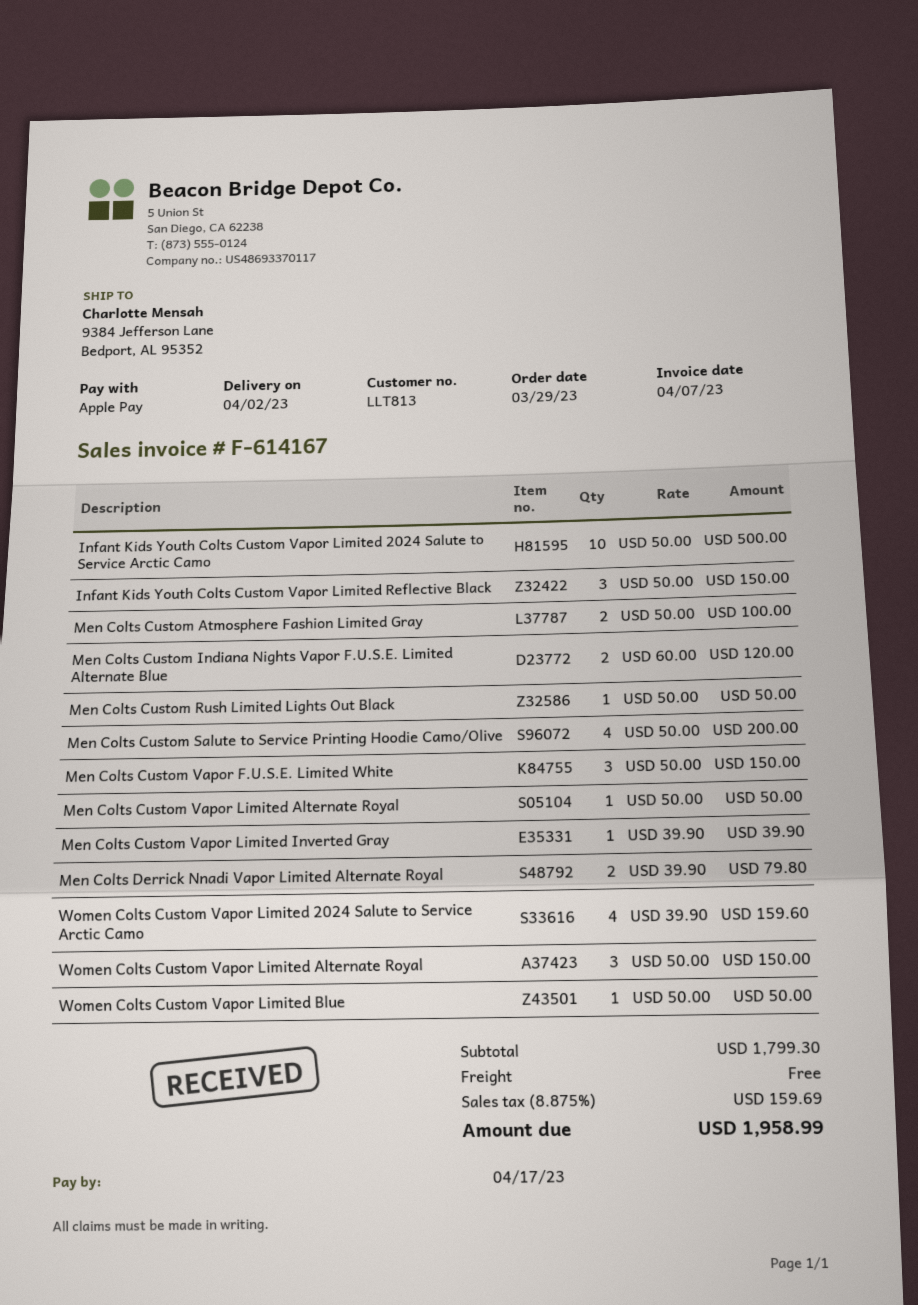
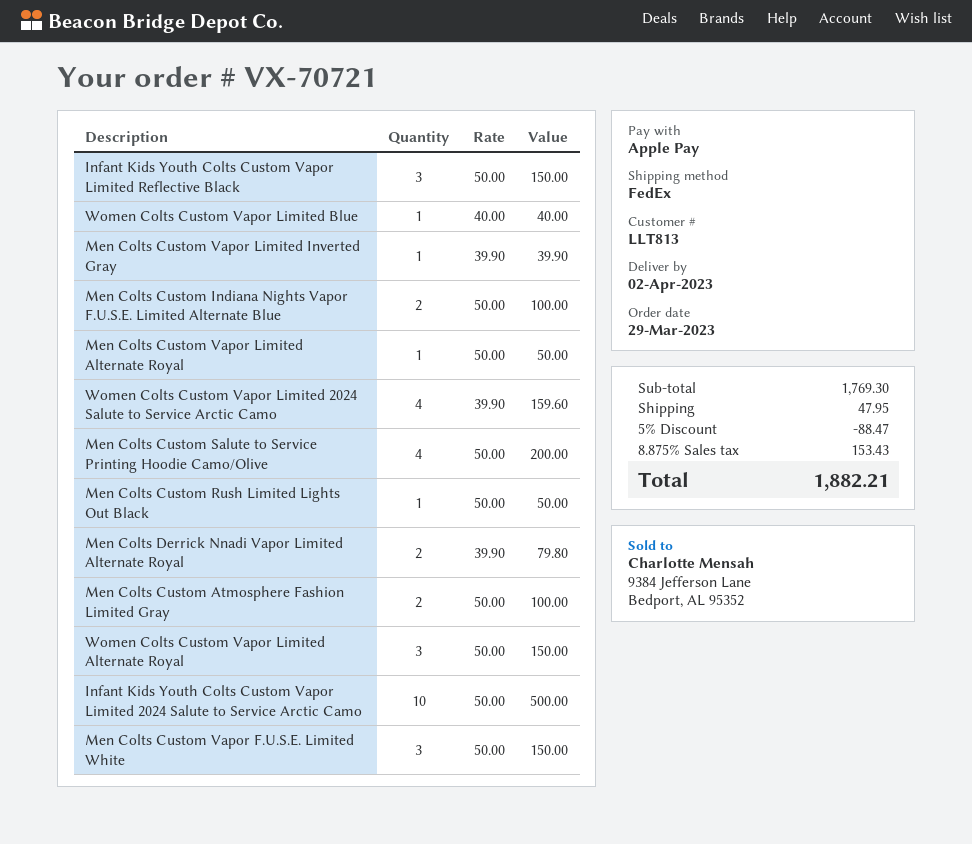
Men Colts Custom Indiana Nights Vapor F.U.S.E. Limited Alternate Blue: 2 x 60.00 = 120.00 -> 2 x 50.00 = 100.00
Women Colts Custom Vapor Limited Blue: 1 x 50.00 = 50.00 -> 1 x 40.00 = 40.00
subtotal: 1799.30 -> 1769.30
discount: none -> 5% = 88.47
shipping: 0.00 -> 47.95
tax: 8.875% = 159.69 -> 8.875% = 153.43
total: 1958.99 -> 1882.21

